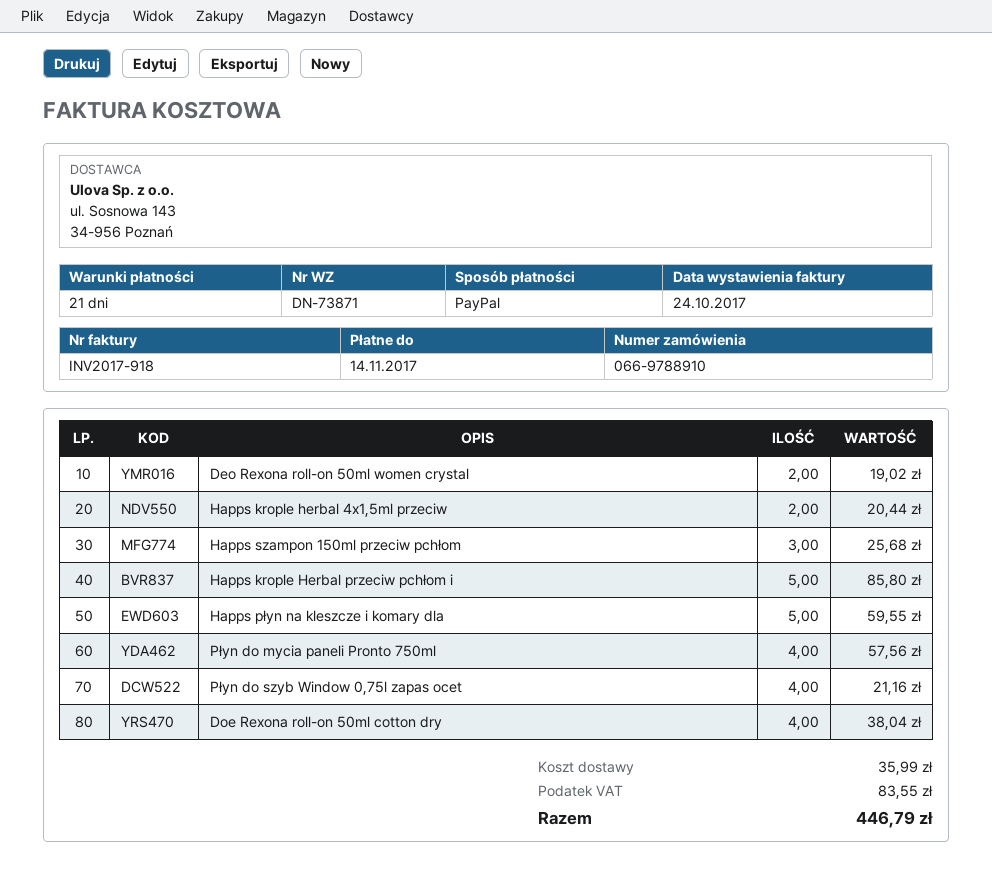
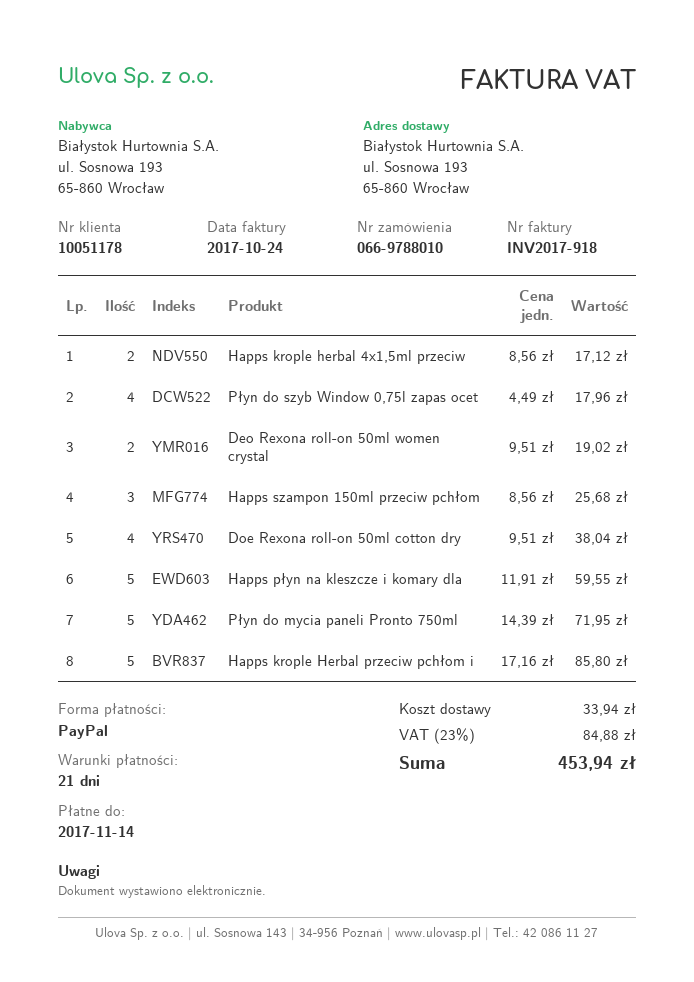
order number: 066-9788910 -> 066-9788010
Happs krople herbal 4x1,5ml przeciw: 2 for 20.44 -> 2 for 17.12
Płyn do mycia paneli Pronto 750ml: 4 for 57.56 -> 5 for 71.95
Płyn do szyb Window 0,75l zapas ocet: 4 for 21.16 -> 4 for 17.96
shipping: 35.99 -> 33.94
tax: 83.55 -> 84.88
total: 446.79 -> 453.94

